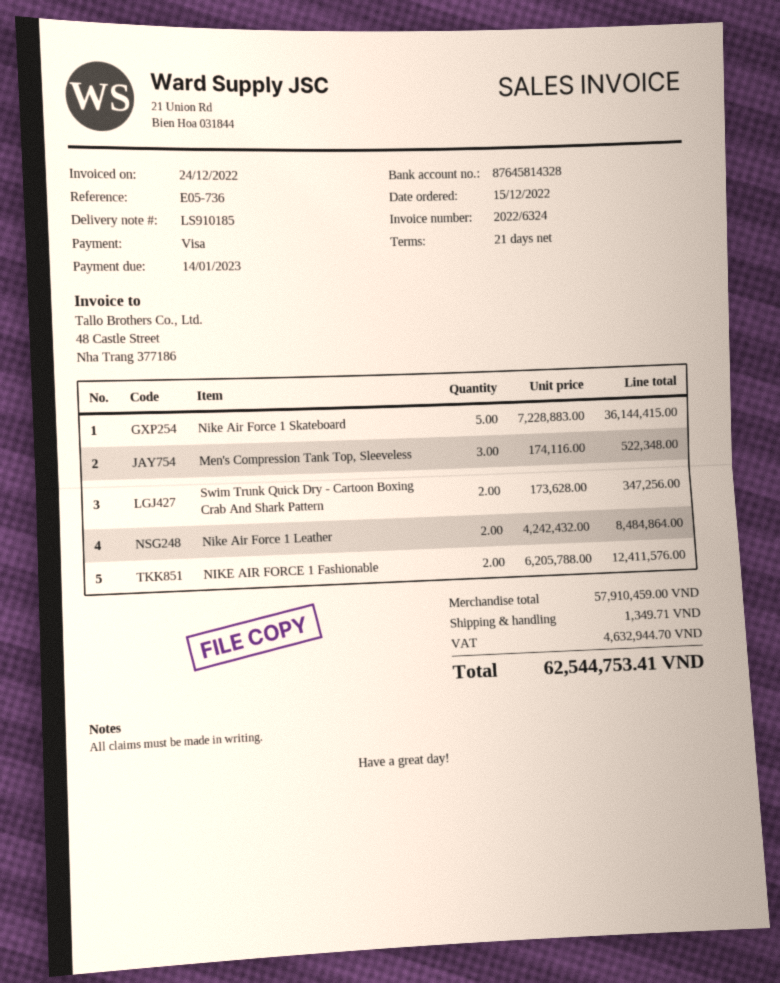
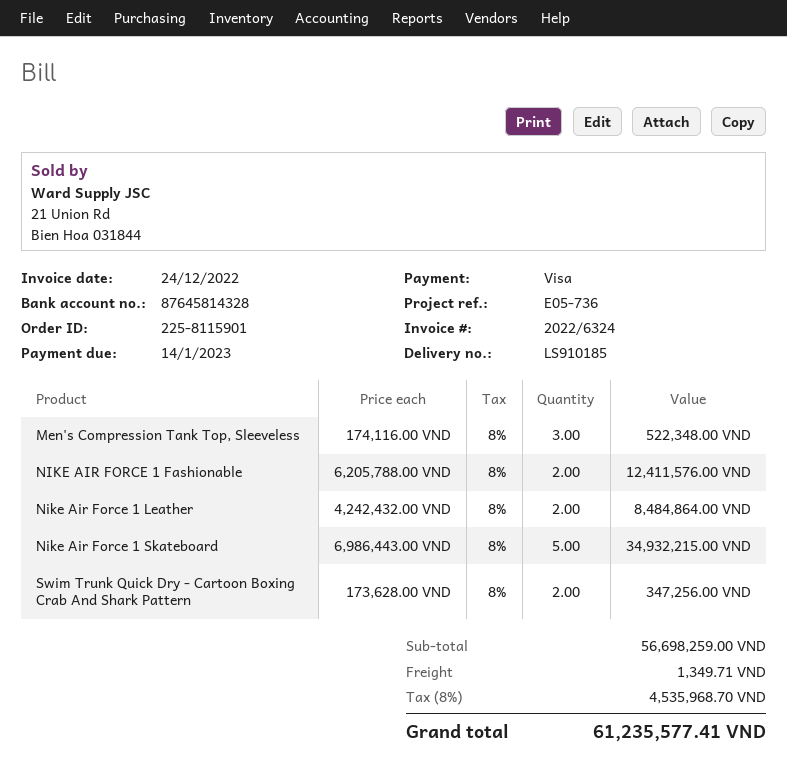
Nike Air Force 1 Skateboard: 5 x 7228883.00 = 36144415.00 -> 5 x 6986443.00 = 34932215.00
subtotal: 57910459.00 -> 56698259.00
tax: 4632944.70 -> 4535968.70
total: 62544753.41 -> 61235577.41

